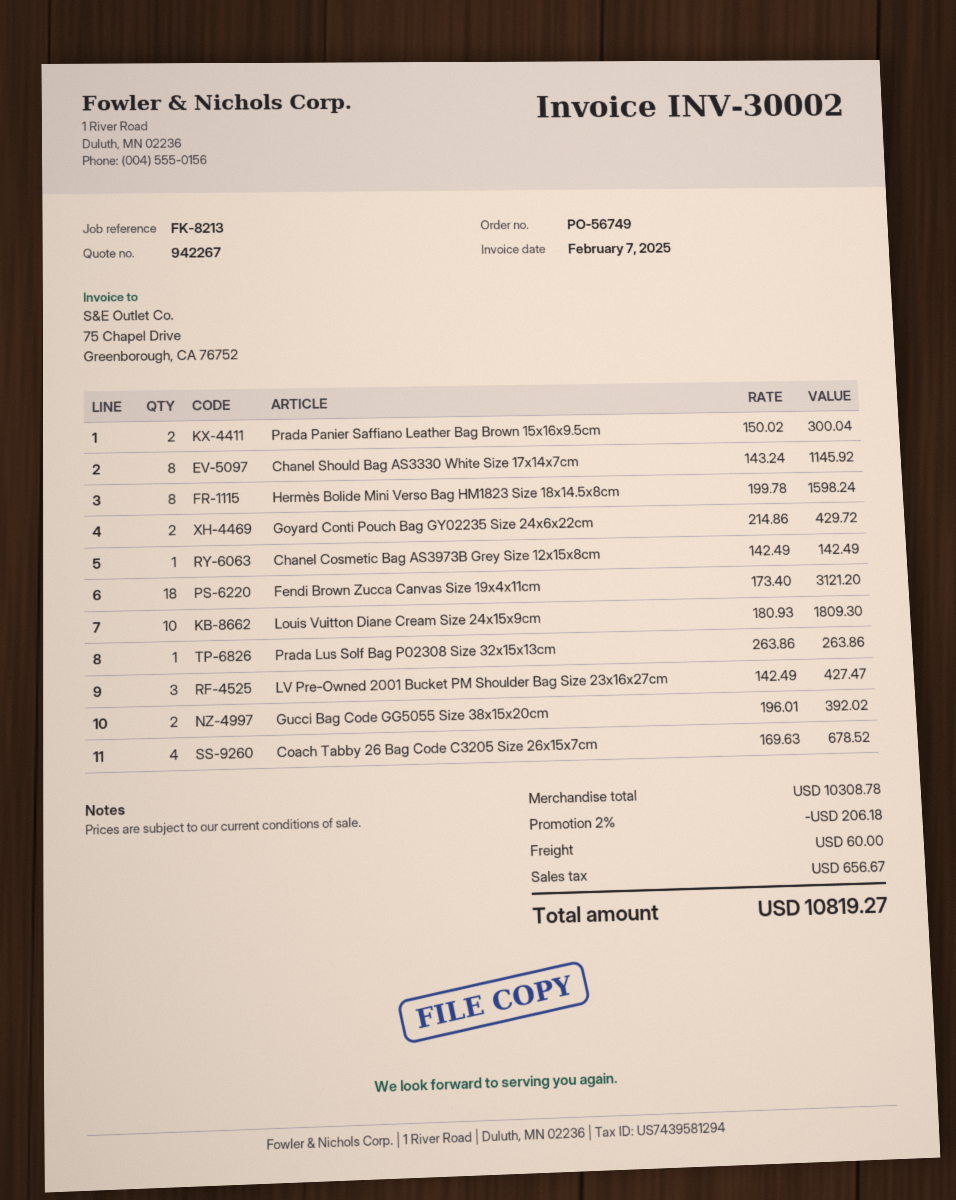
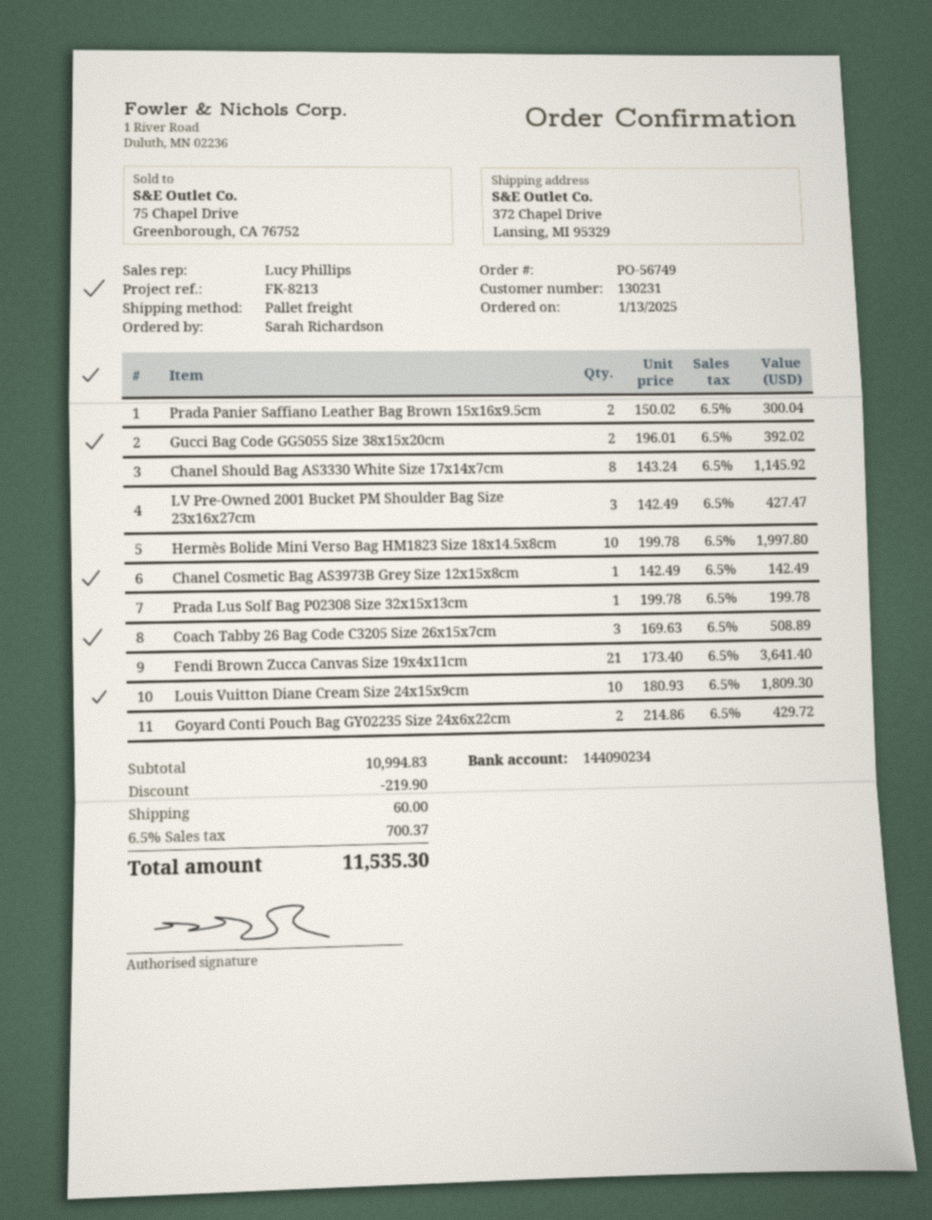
Hermès Bolide Mini Verso Bag HM1823 Size 18x14.5x8cm: 8 x 199.78 = 1598.24 -> 10 x 199.78 = 1997.80
Fendi Brown Zucca Canvas Size 19x4x11cm: 18 x 173.40 = 3121.20 -> 21 x 173.40 = 3641.40
Prada Lus Solf Bag P02308 Size 32x15x13cm: 1 x 263.86 = 263.86 -> 1 x 199.78 = 199.78
Coach Tabby 26 Bag Code C3205 Size 26x15x7cm: 4 x 169.63 = 678.52 -> 3 x 169.63 = 508.89
subtotal: 10308.78 -> 10994.83
discount: 206.18 -> 219.90
tax: 656.67 -> 700.37
total: 10819.27 -> 11535.30

